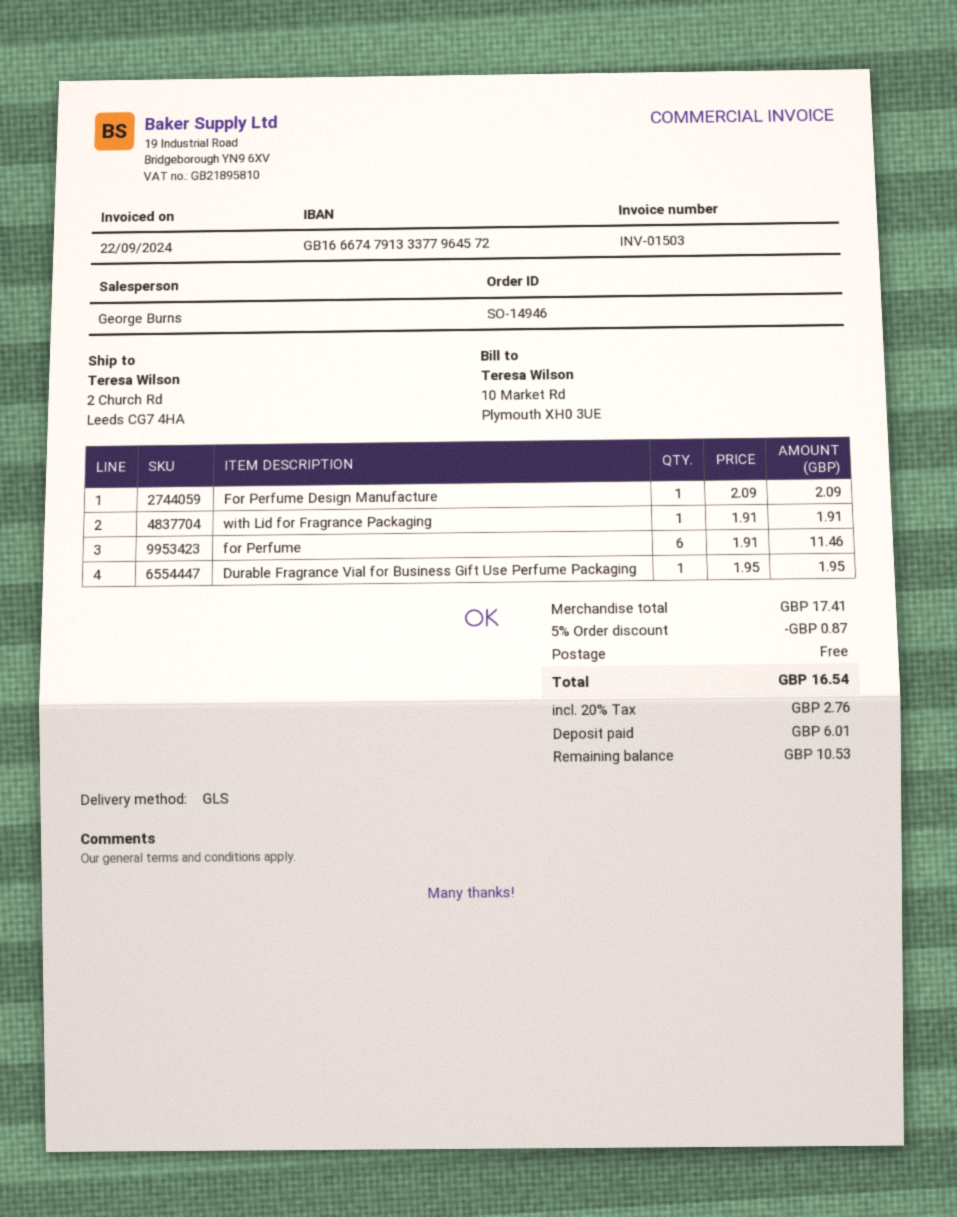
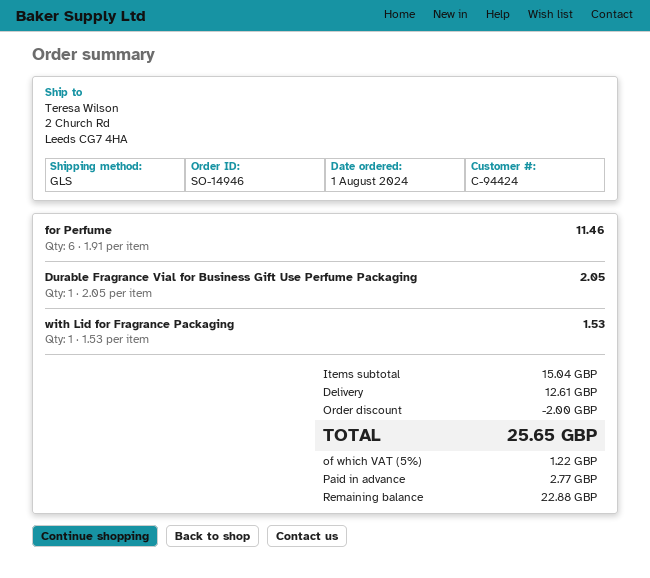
For Perfume Design Manufacture: 1 x 2.09 = 2.09 -> none
with Lid for Fragrance Packaging: 1 x 1.91 = 1.91 -> 1 x 1.53 = 1.53
Durable Fragrance Vial for Business Gift Use Perfume Packaging: 1 x 1.95 = 1.95 -> 1 x 2.05 = 2.05
subtotal: 17.41 -> 15.04
discount: 0.87 -> 2.00
shipping: 0.00 -> 12.61
tax: 20% = 2.76 -> 5% = 1.22
total: 16.54 -> 25.65
deposit: 6.01 -> 2.77
balance: 10.53 -> 22.88

